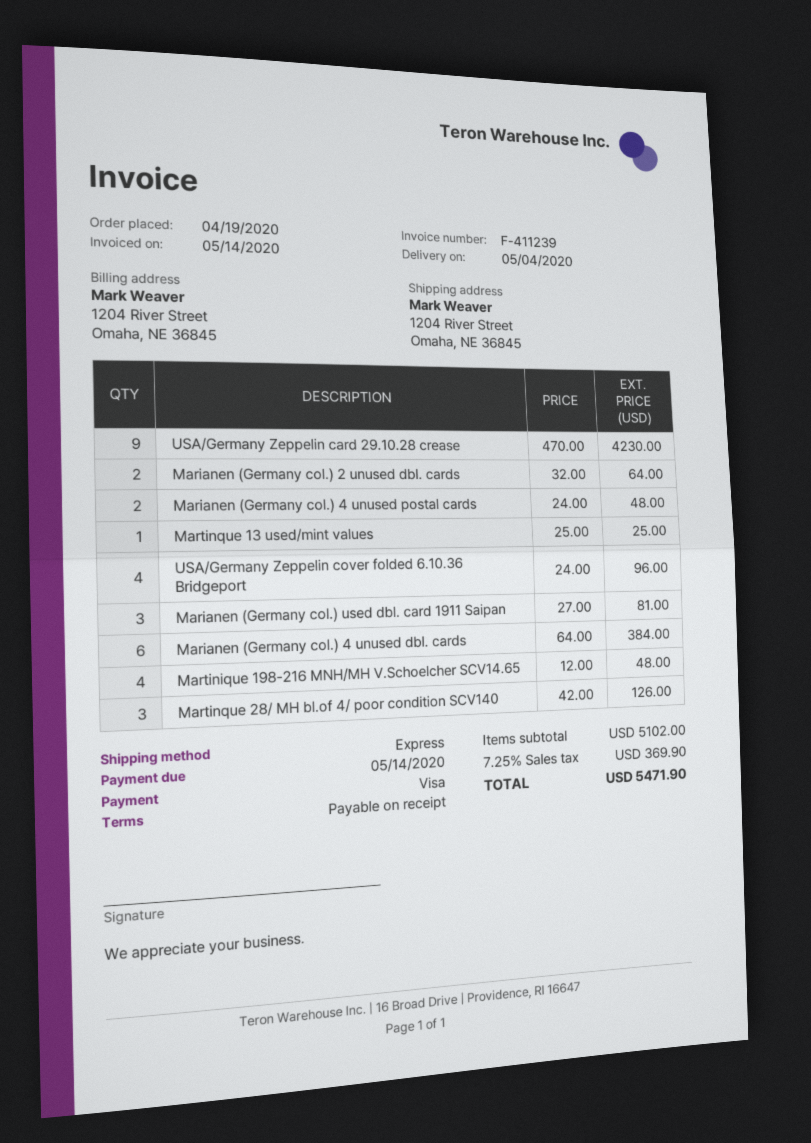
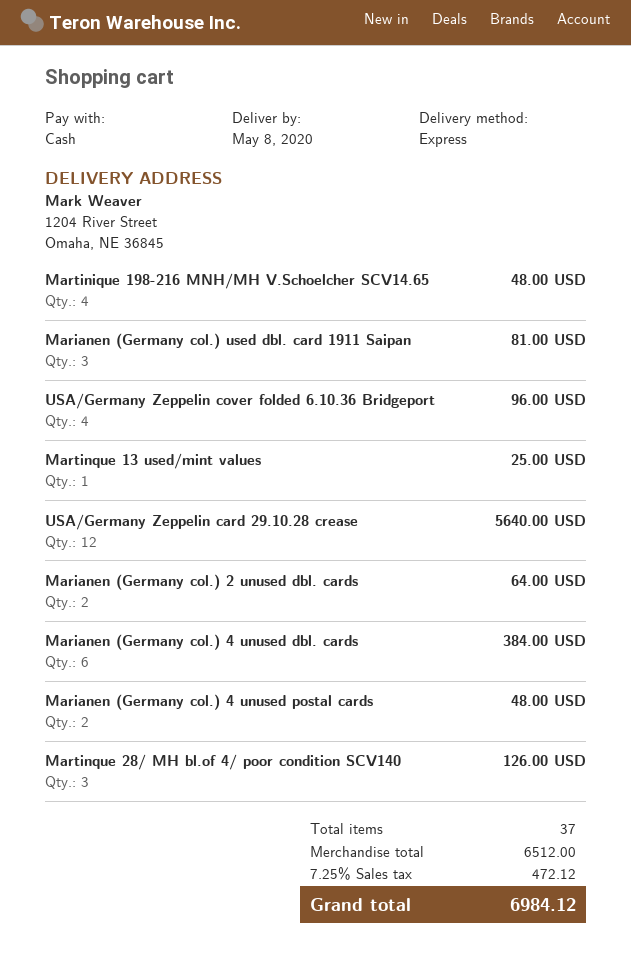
delivery date: 2020-05-04 -> 2020-05-08
payment method: Visa -> cash
USA/Germany Zeppelin card 29.10.28 crease: 9 for 4230.00 -> 12 for 5640.00
subtotal: 5102.00 -> 6512.00
tax: 7.25% = 369.90 -> 7.25% = 472.12
total: 5471.90 -> 6984.12

